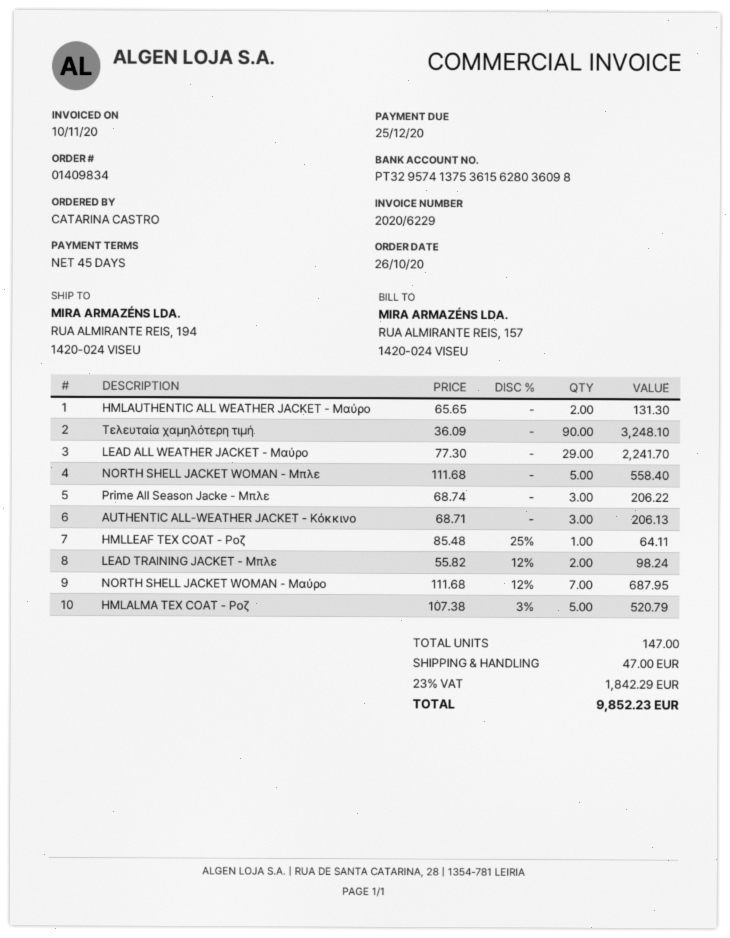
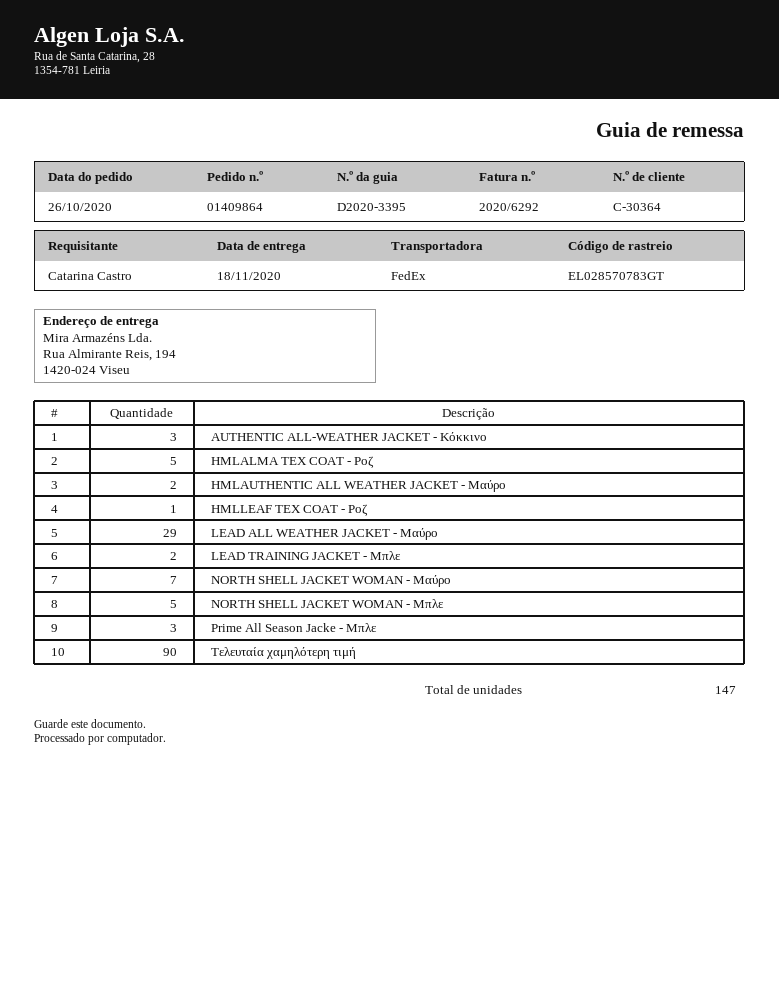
order number: 01409834 -> 01409864
invoice number: 2020/6229 -> 2020/6292

